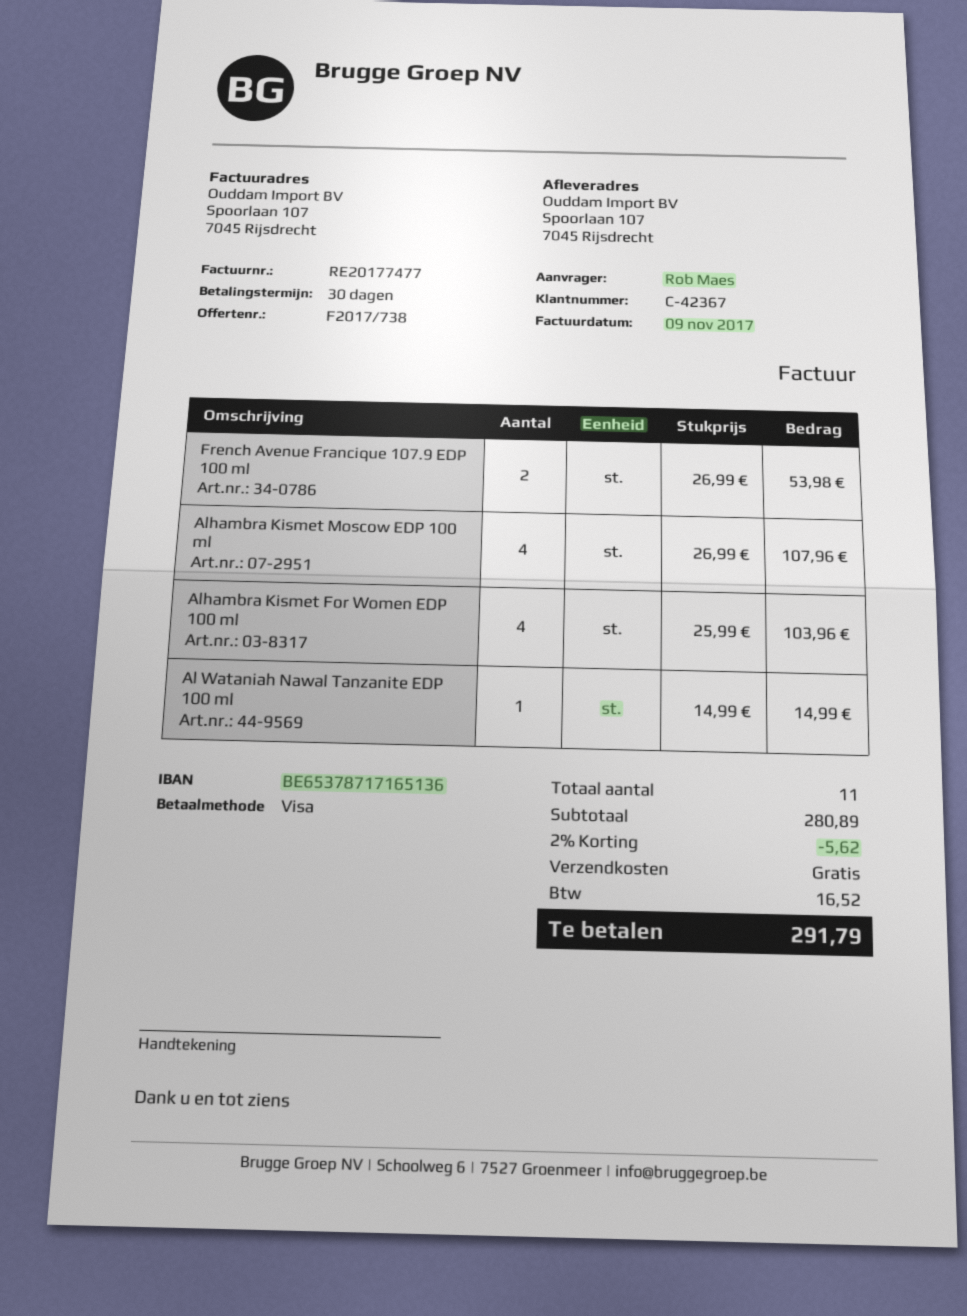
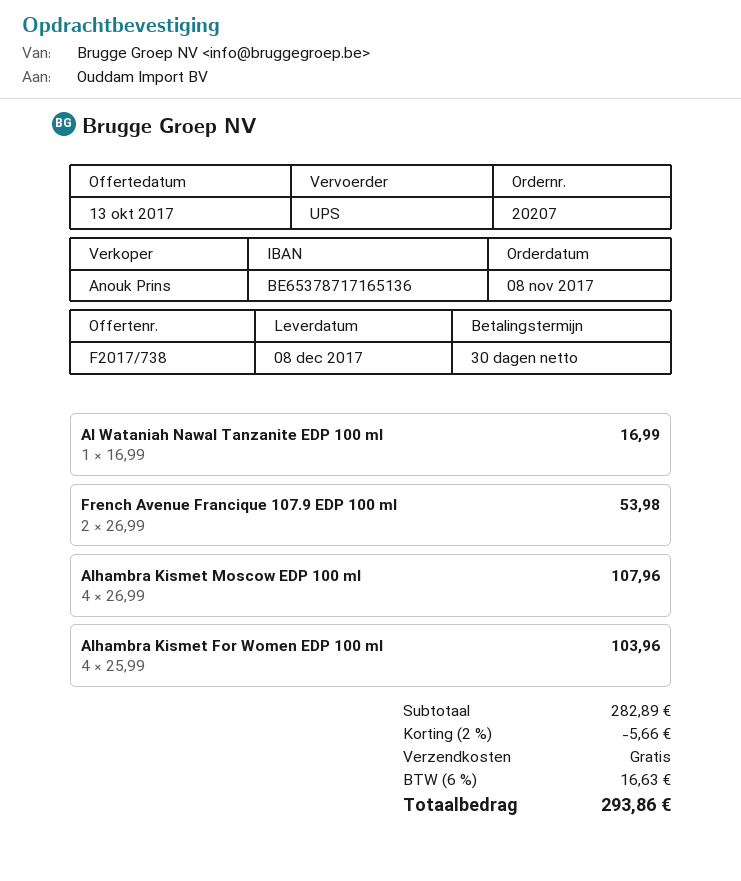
Al Wataniah Nawal Tanzanite EDP 100 ml: 1 x 14.99 = 14.99 -> 1 x 16.99 = 16.99
subtotal: 280.89 -> 282.89
discount: 2% = 5.62 -> 2% = 5.66
tax: 16.52 -> 16.63
total: 291.79 -> 293.86

